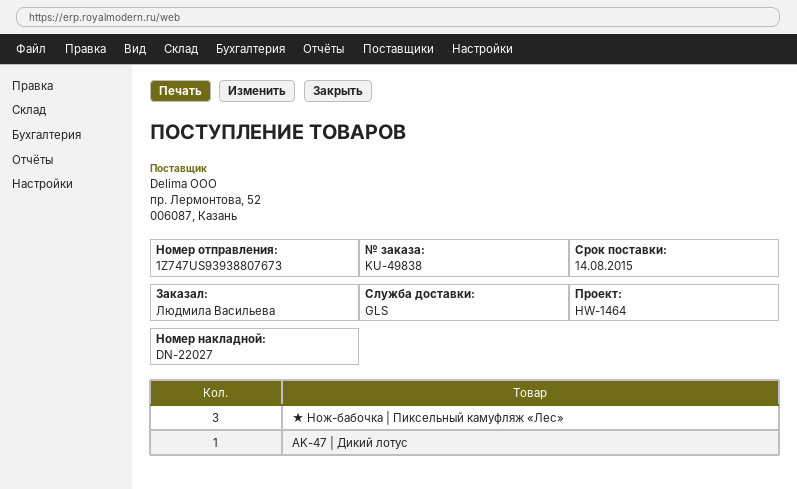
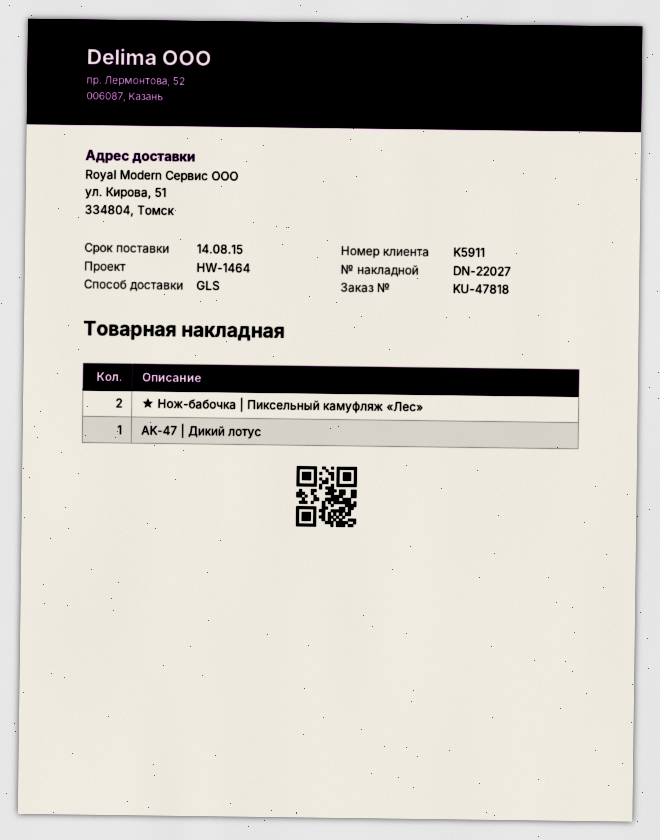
order number: KU-49838 -> KU-47818
★ Нож-бабочка | Пиксельный камуфляж «Лес»: 3 -> 2

